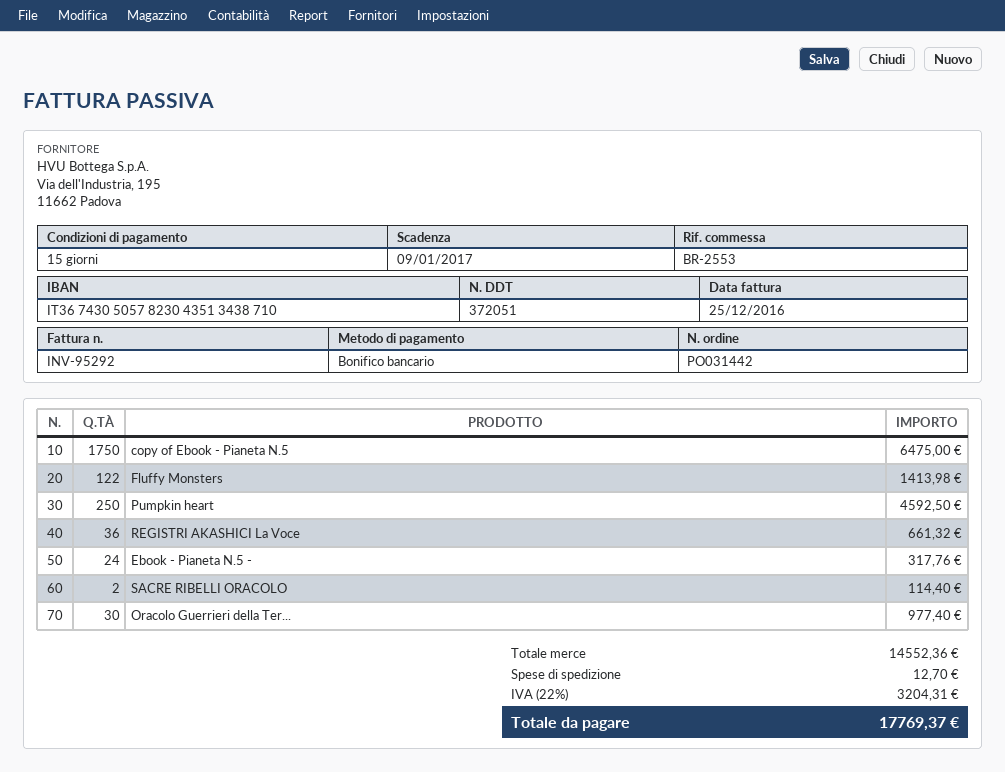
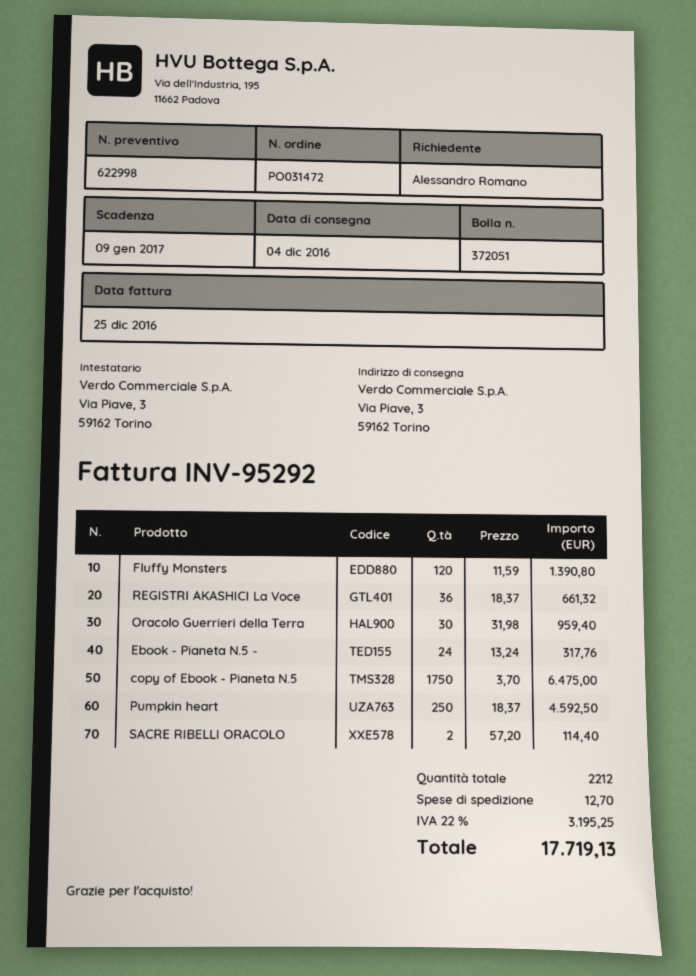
order number: PO031442 -> PO031472
Fluffy Monsters: 122 for 1413.98 -> 120 for 1390.80
Oracolo Guerrieri della Ter...: 30 for 977.40 -> 30 for 959.40
tax: 22% = 3204.31 -> 22% = 3195.25
total: 17769.37 -> 17719.13

